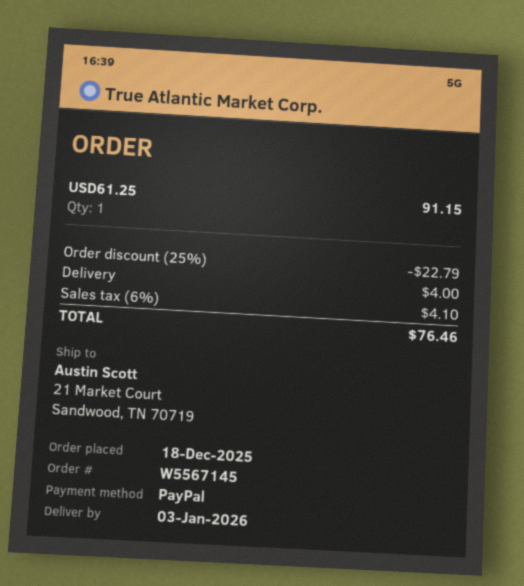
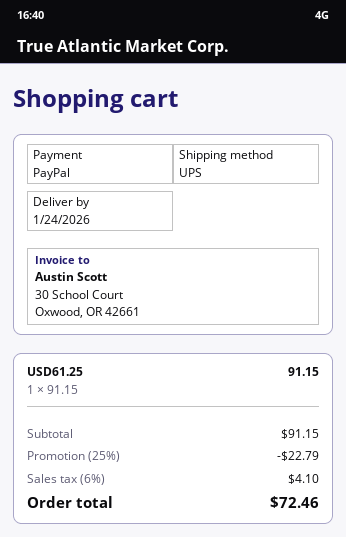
delivery date: 2026-01-03 -> 2026-01-24
shipping: 4.00 -> none
total: 76.46 -> 72.46

